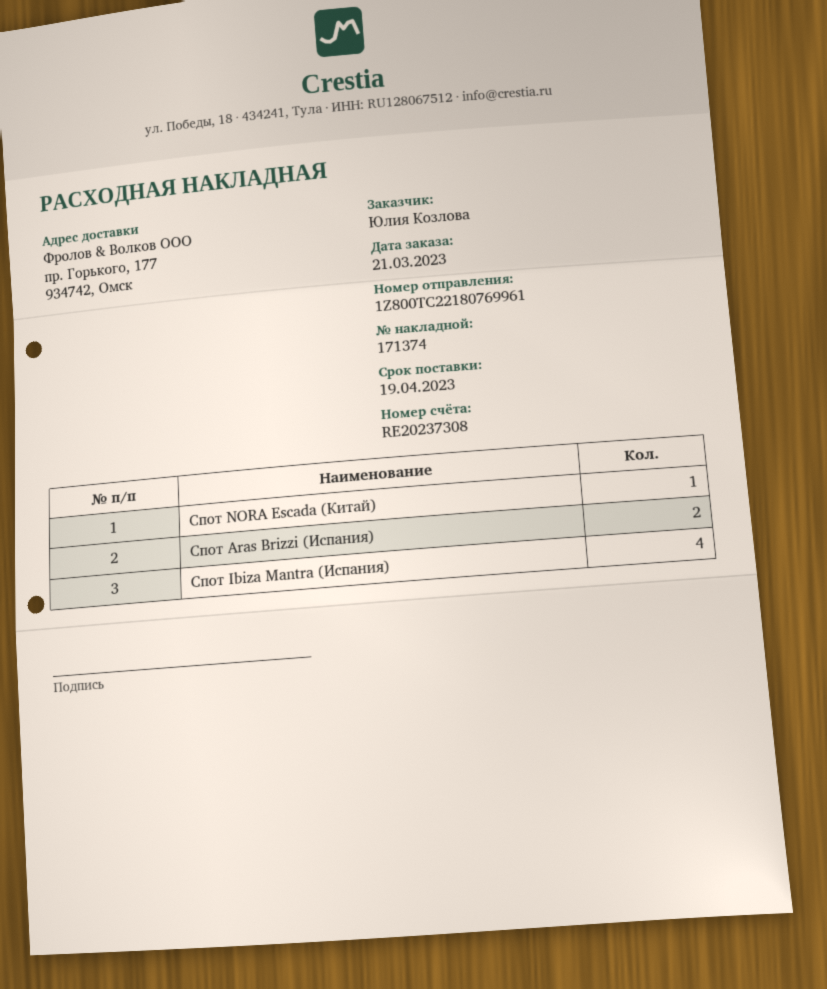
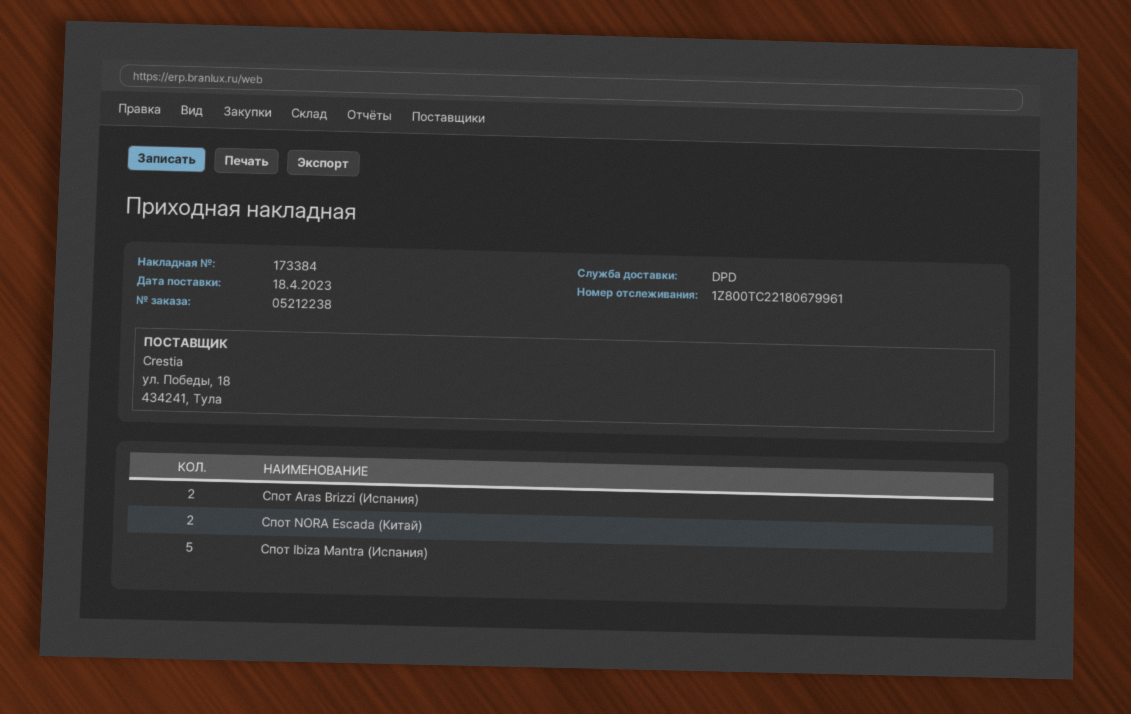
delivery note number: 171374 -> 173384
delivery date: 2023-04-19 -> 2023-04-18
tracking number: 1Z800TC22180769961 -> 1Z800TC22180679961
Спот NORA Escada (Китай): 1 -> 2
Спот Ibiza Mantra (Испания): 4 -> 5

